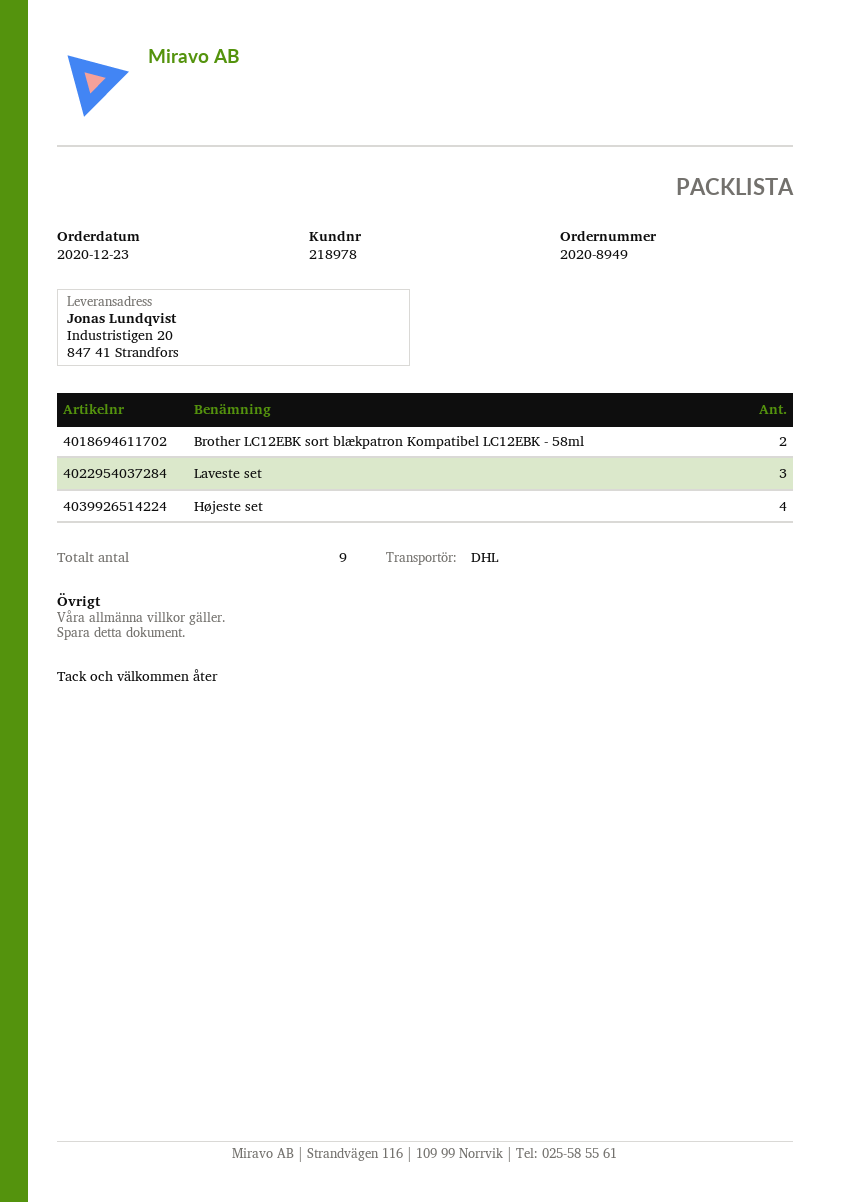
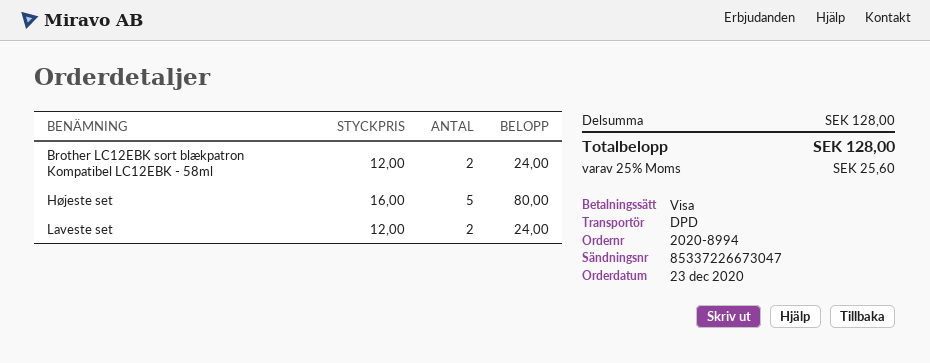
order number: 2020-8949 -> 2020-8994
shipping method: DHL -> DPD
Laveste set: 3 -> 2
Højeste set: 4 -> 5

